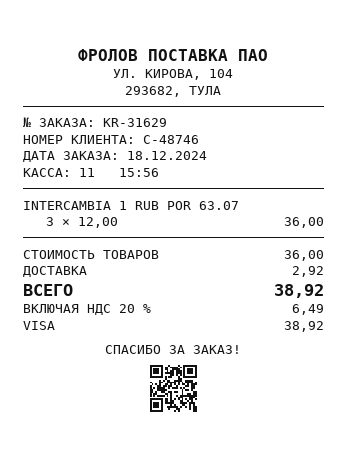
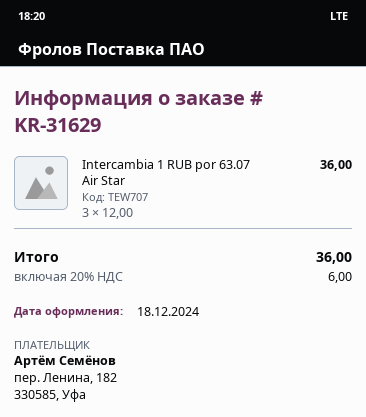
shipping: 2.92 -> none
tax: 20% = 6.49 -> 20% = 6.00
total: 38.92 -> 36.00

